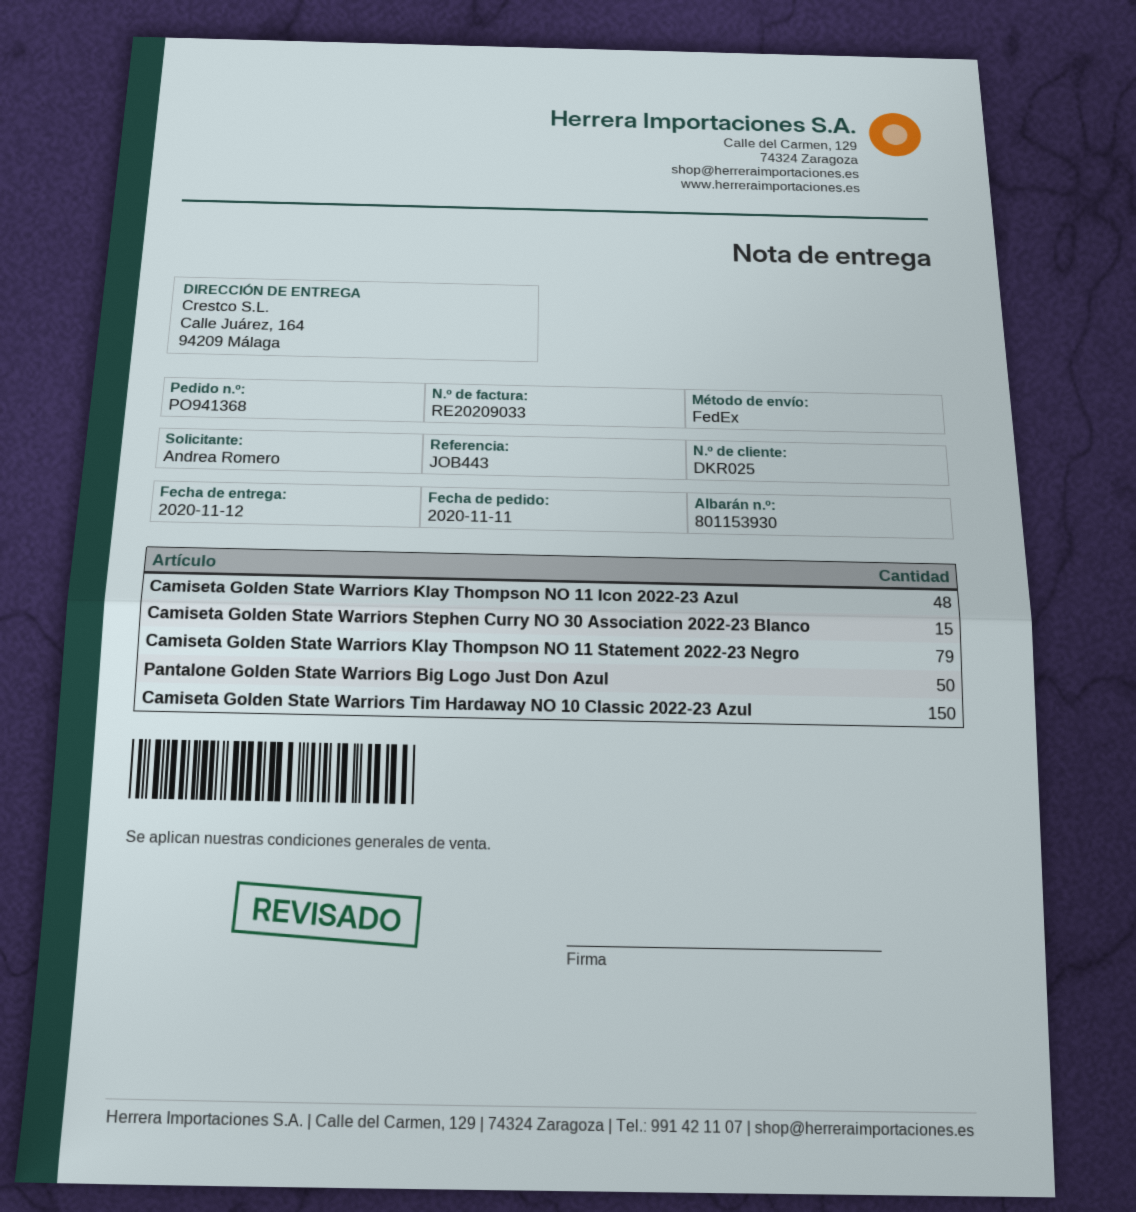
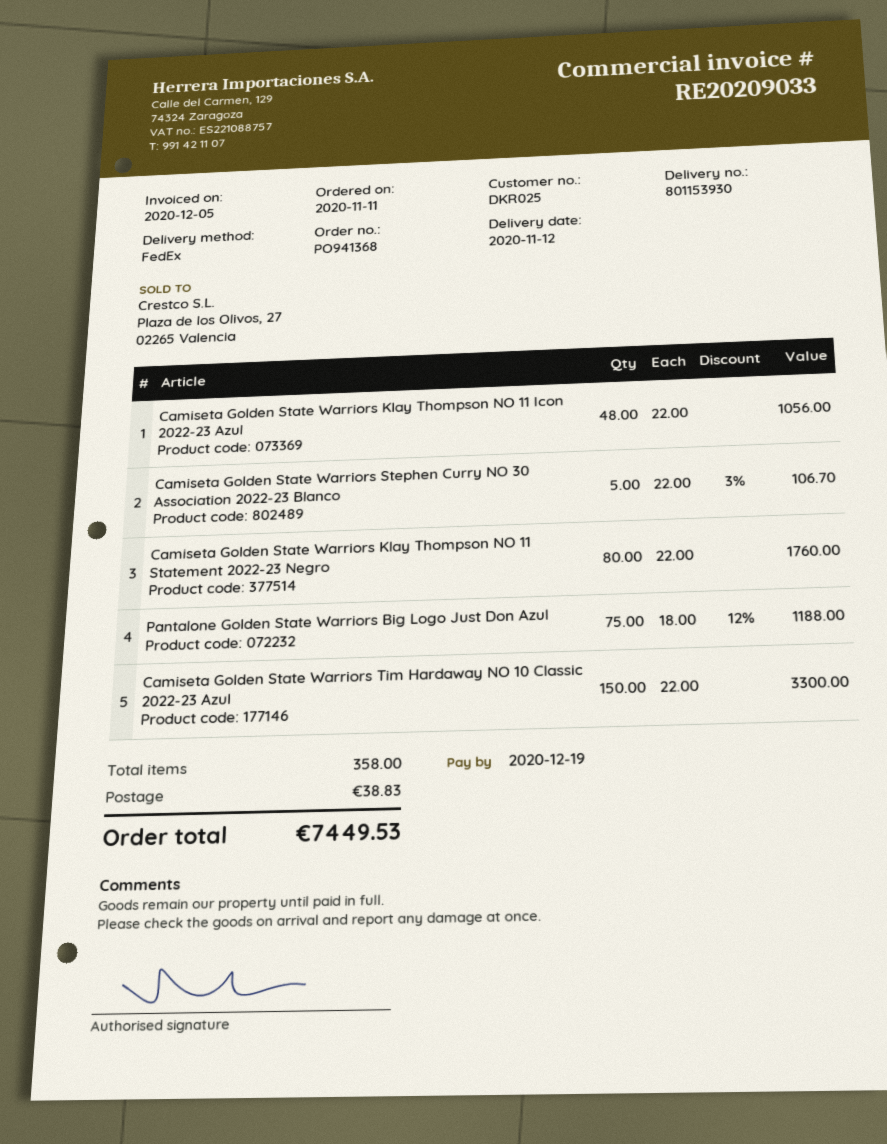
Camiseta Golden State Warriors Stephen Curry NO 30 Association 2022-23 Blanco: 15 -> 5
Camiseta Golden State Warriors Klay Thompson NO 11 Statement 2022-23 Negro: 79 -> 80
Pantalone Golden State Warriors Big Logo Just Don Azul: 50 -> 75

